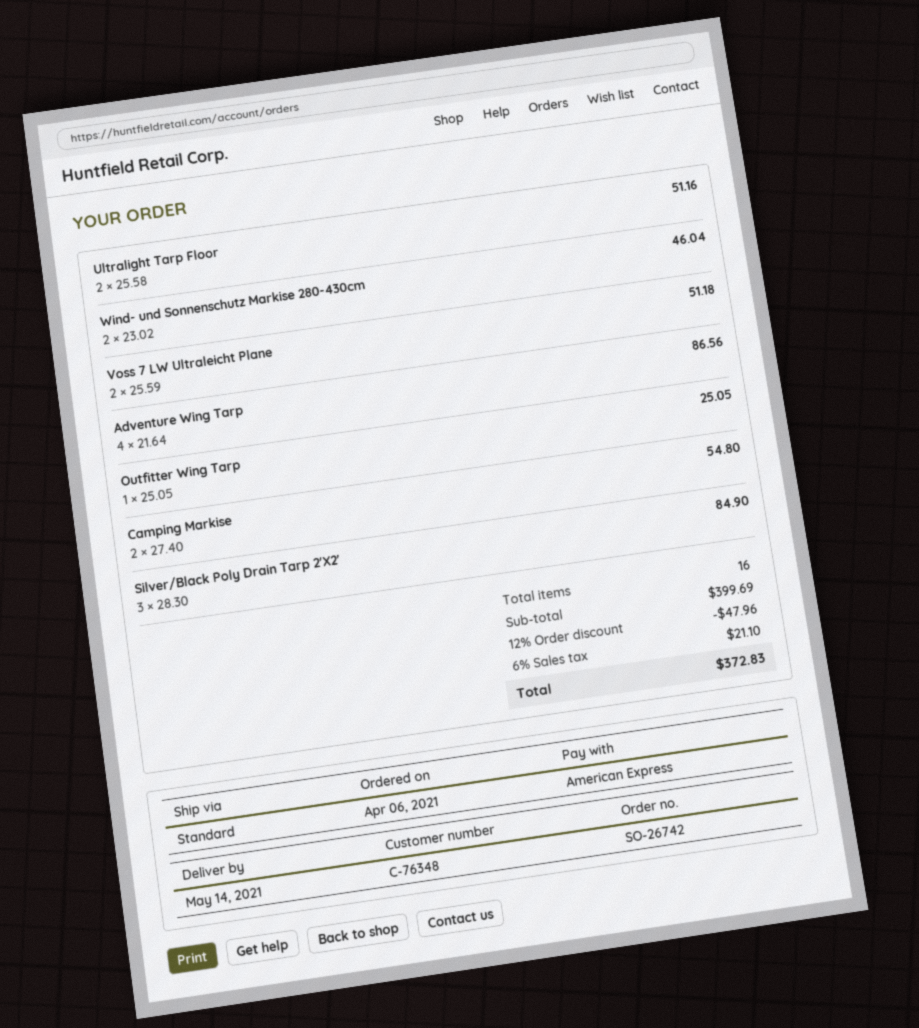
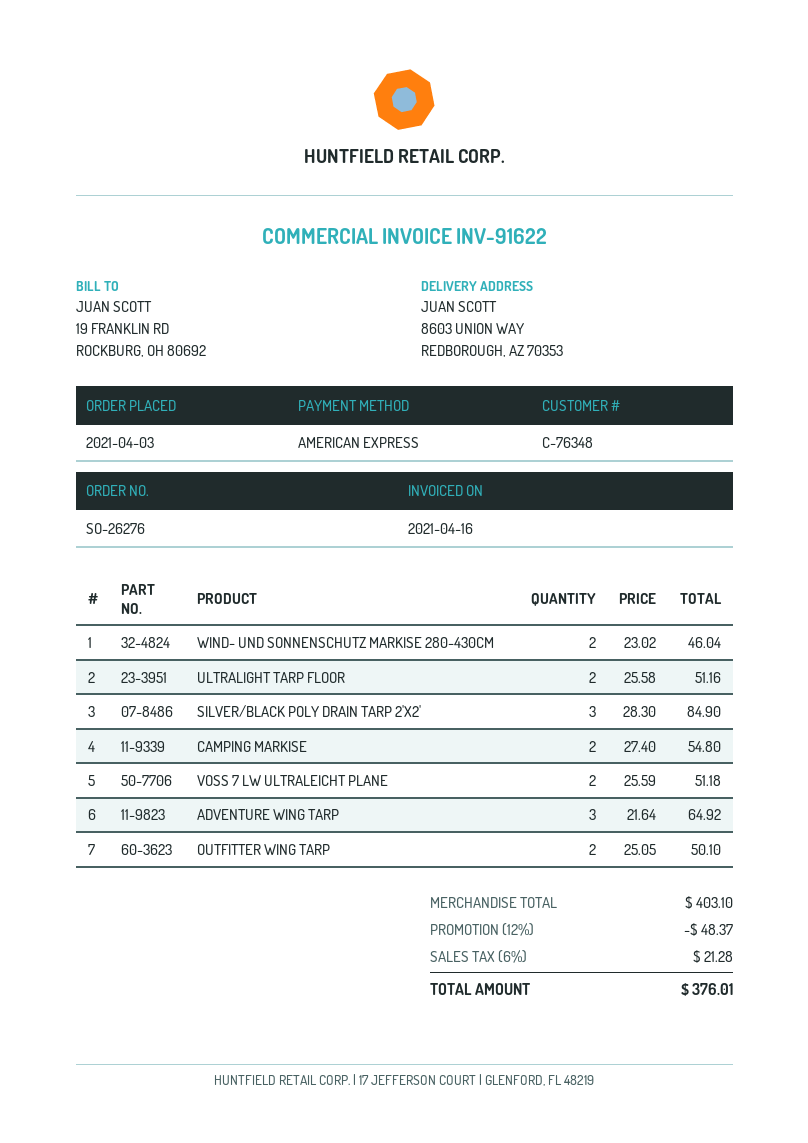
order number: SO-26742 -> SO-26276
order date: 2021-04-06 -> 2021-04-03
Adventure Wing Tarp: 4 x 21.64 = 86.56 -> 3 x 21.64 = 64.92
Outfitter Wing Tarp: 1 x 25.05 = 25.05 -> 2 x 25.05 = 50.10
subtotal: 399.69 -> 403.10
discount: 12% = 47.96 -> 12% = 48.37
tax: 6% = 21.10 -> 6% = 21.28
total: 372.83 -> 376.01

